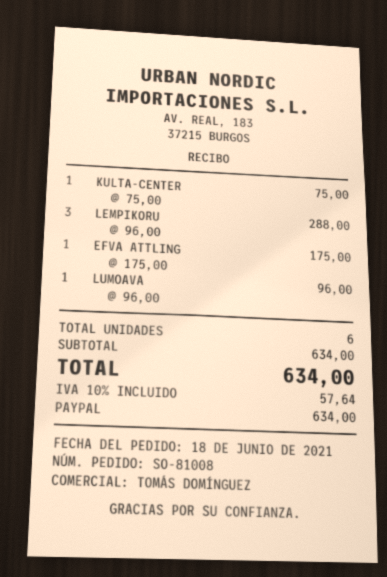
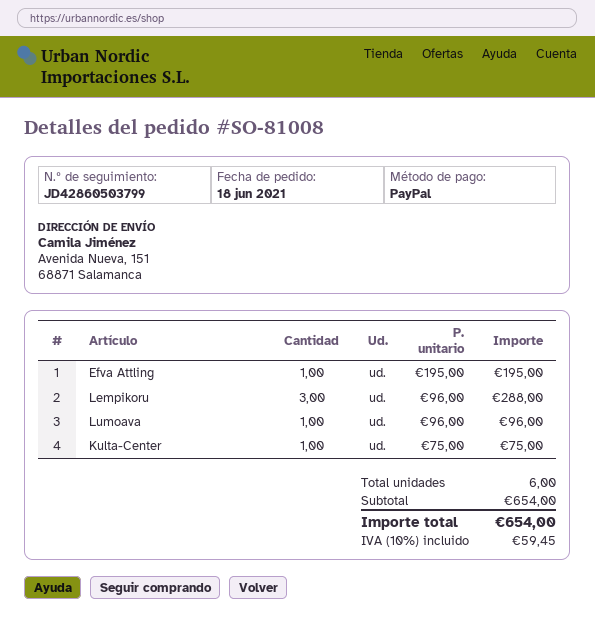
EFVA ATTLING: 1 x 175.00 = 175.00 -> 1 x 195.00 = 195.00
subtotal: 634.00 -> 654.00
tax: 10% = 57.64 -> 10% = 59.45
total: 634.00 -> 654.00

